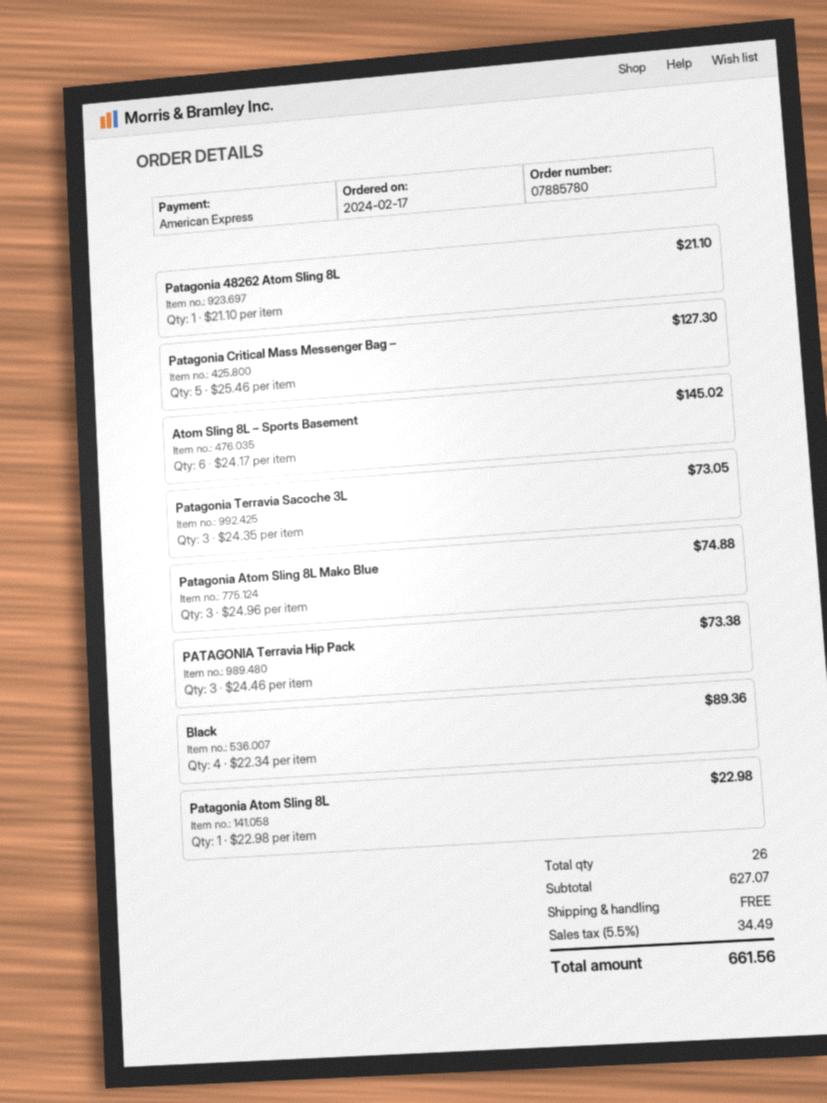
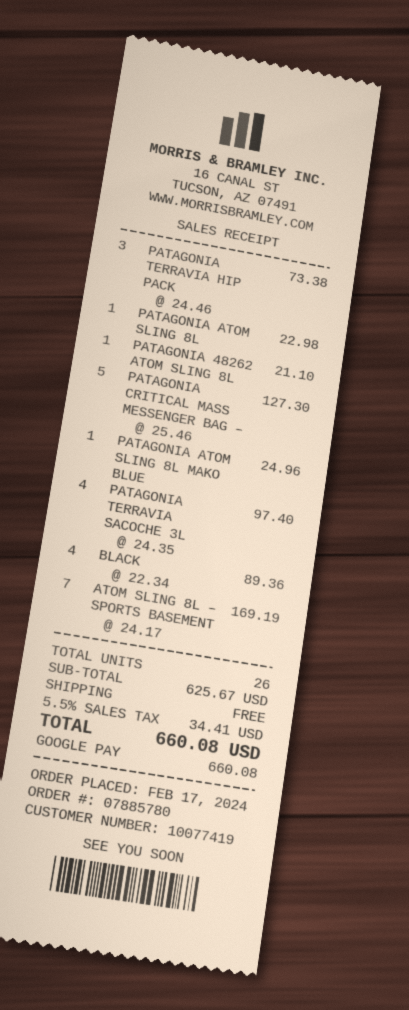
payment method: American Express -> Google Pay
Atom Sling 8L – Sports Basement: 6 x 24.17 = 145.02 -> 7 x 24.17 = 169.19
Patagonia Terravia Sacoche 3L: 3 x 24.35 = 73.05 -> 4 x 24.35 = 97.40
Patagonia Atom Sling 8L Mako Blue: 3 x 24.96 = 74.88 -> 1 x 24.96 = 24.96
subtotal: 627.07 -> 625.67
tax: 5.5% = 34.49 -> 5.5% = 34.41
total: 661.56 -> 660.08

